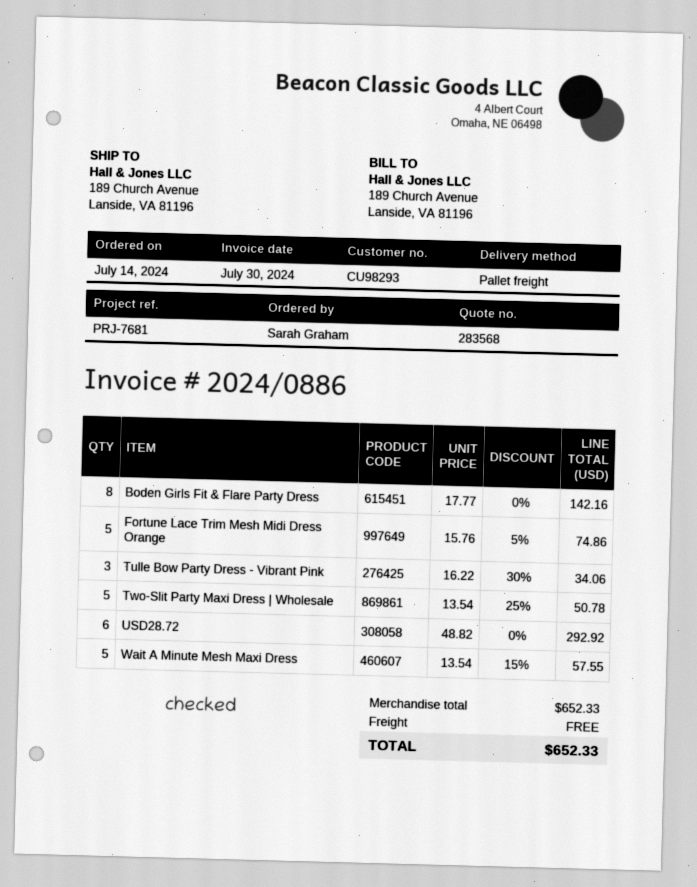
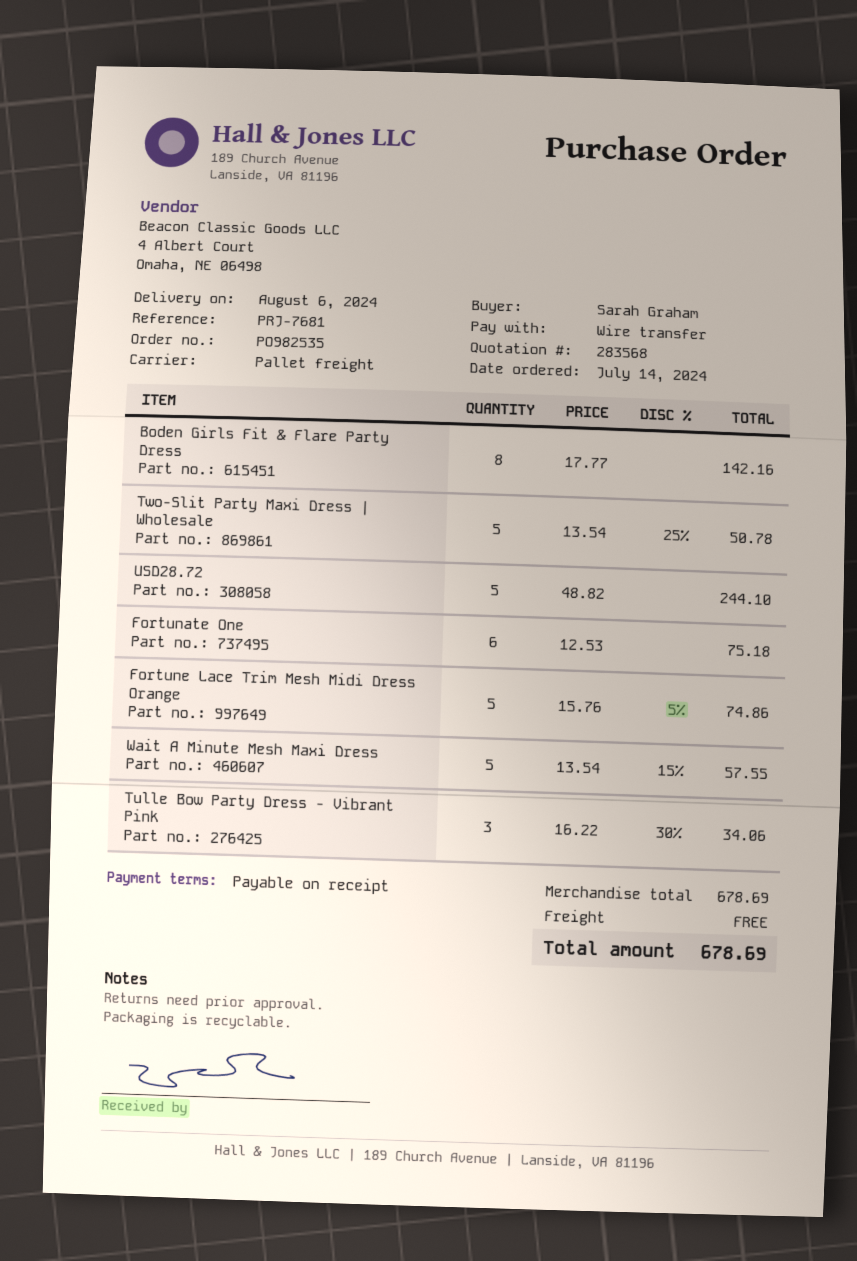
USD28.72: 6 x 48.82 = 292.92 -> 5 x 48.82 = 244.10
Fortunate One: none -> 6 x 12.53 = 75.18
subtotal: 652.33 -> 678.69
total: 652.33 -> 678.69

